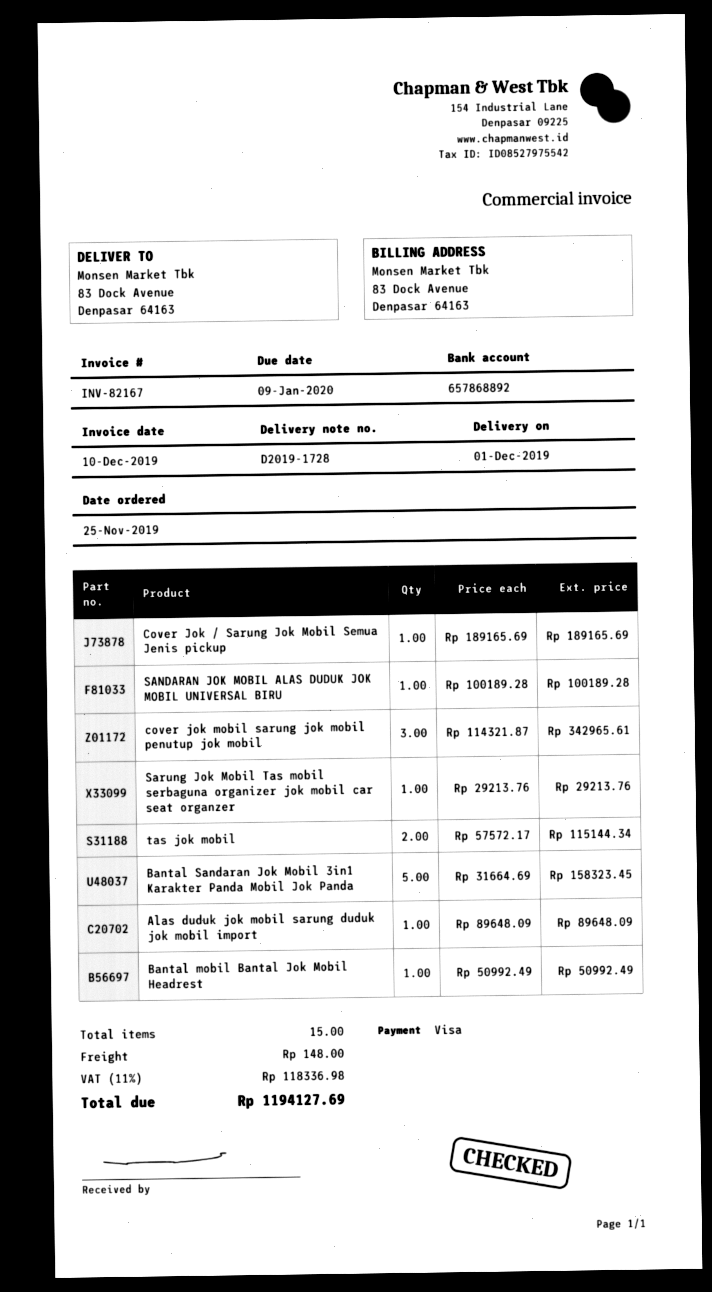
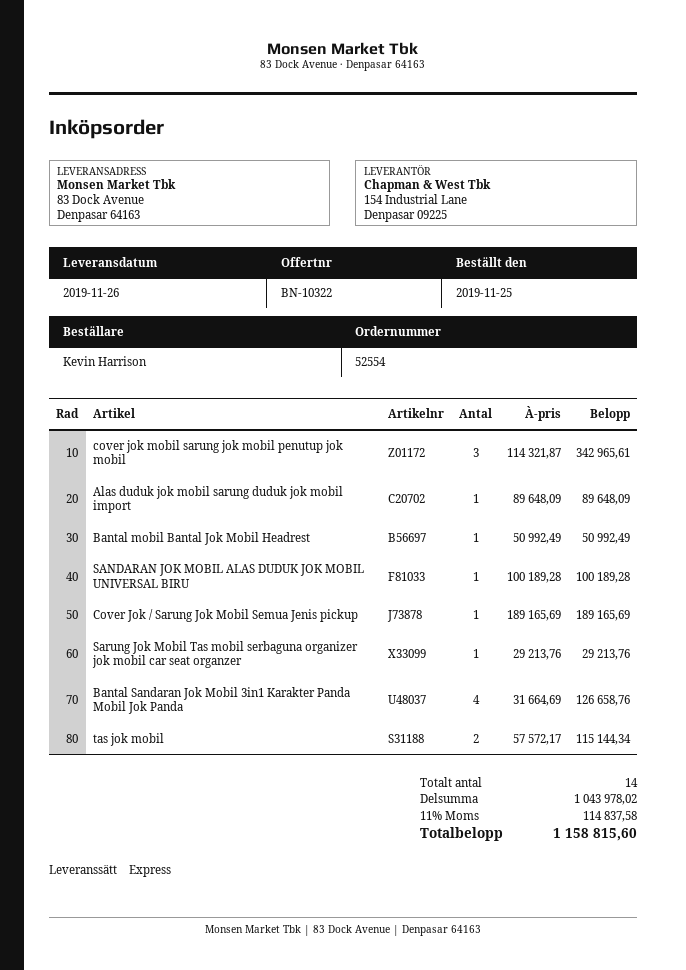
delivery date: 2019-12-01 -> 2019-11-26
Bantal Sandaran Jok Mobil 3in1 Karakter Panda Mobil Jok Panda: 5 x 31664.69 = 158323.45 -> 4 x 31664.69 = 126658.76
total quantity: 15 -> 14
shipping: 148.00 -> none
tax: 11% = 118336.98 -> 11% = 114837.58
total: 1194127.69 -> 1158815.60

